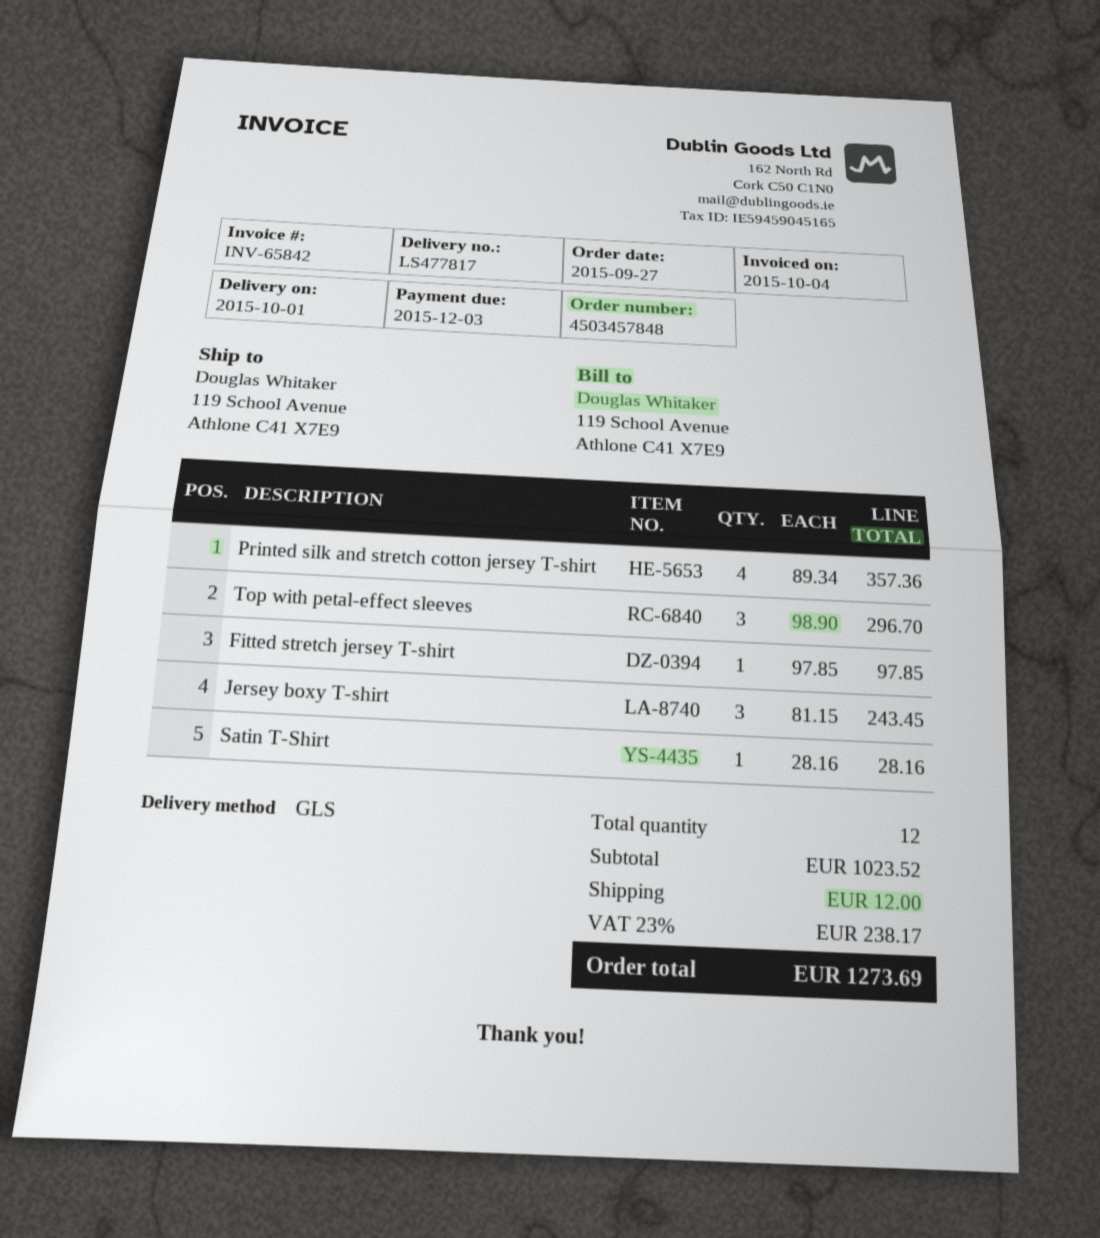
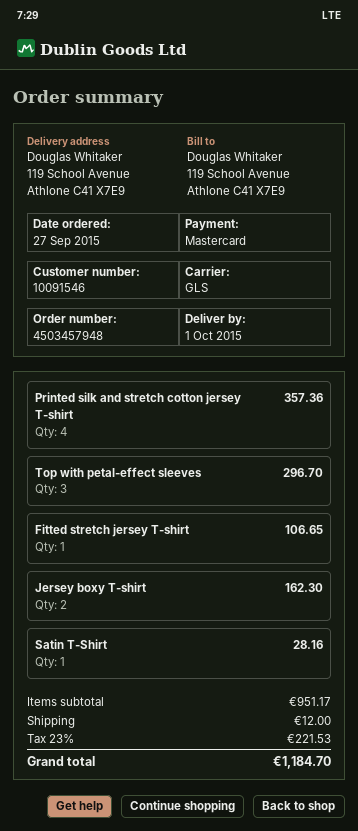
order number: 4503457848 -> 4503457948
Fitted stretch jersey T-shirt: 1 for 97.85 -> 1 for 106.65
Jersey boxy T-shirt: 3 for 243.45 -> 2 for 162.30
subtotal: 1023.52 -> 951.17
tax: 23% = 238.17 -> 23% = 221.53
total: 1273.69 -> 1184.70

